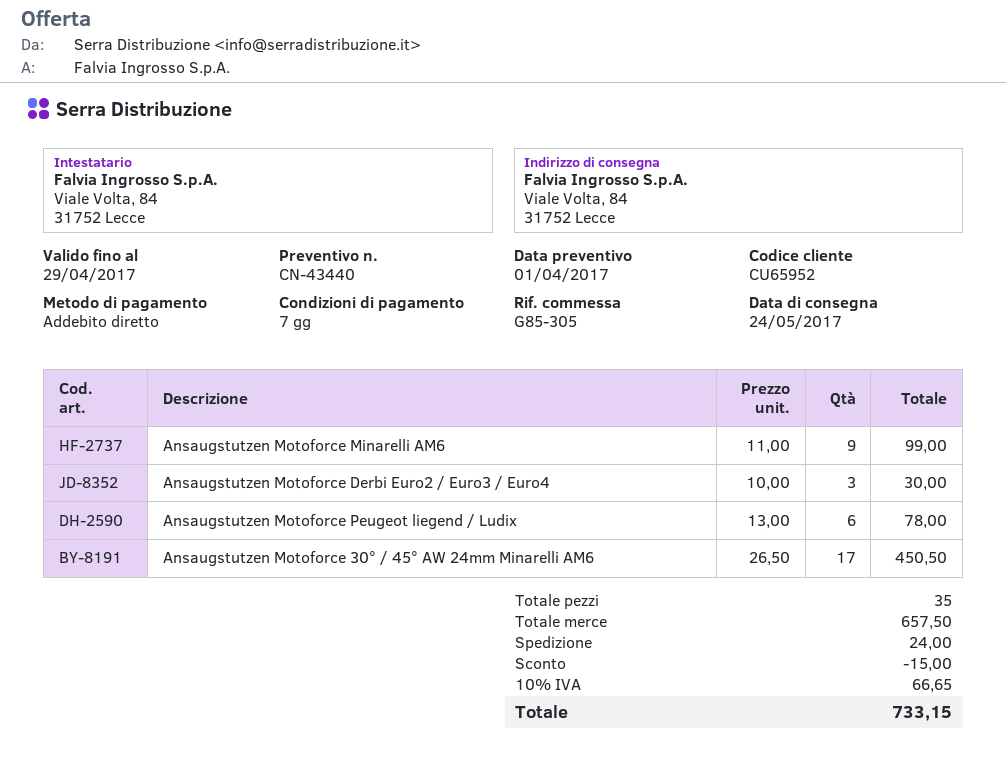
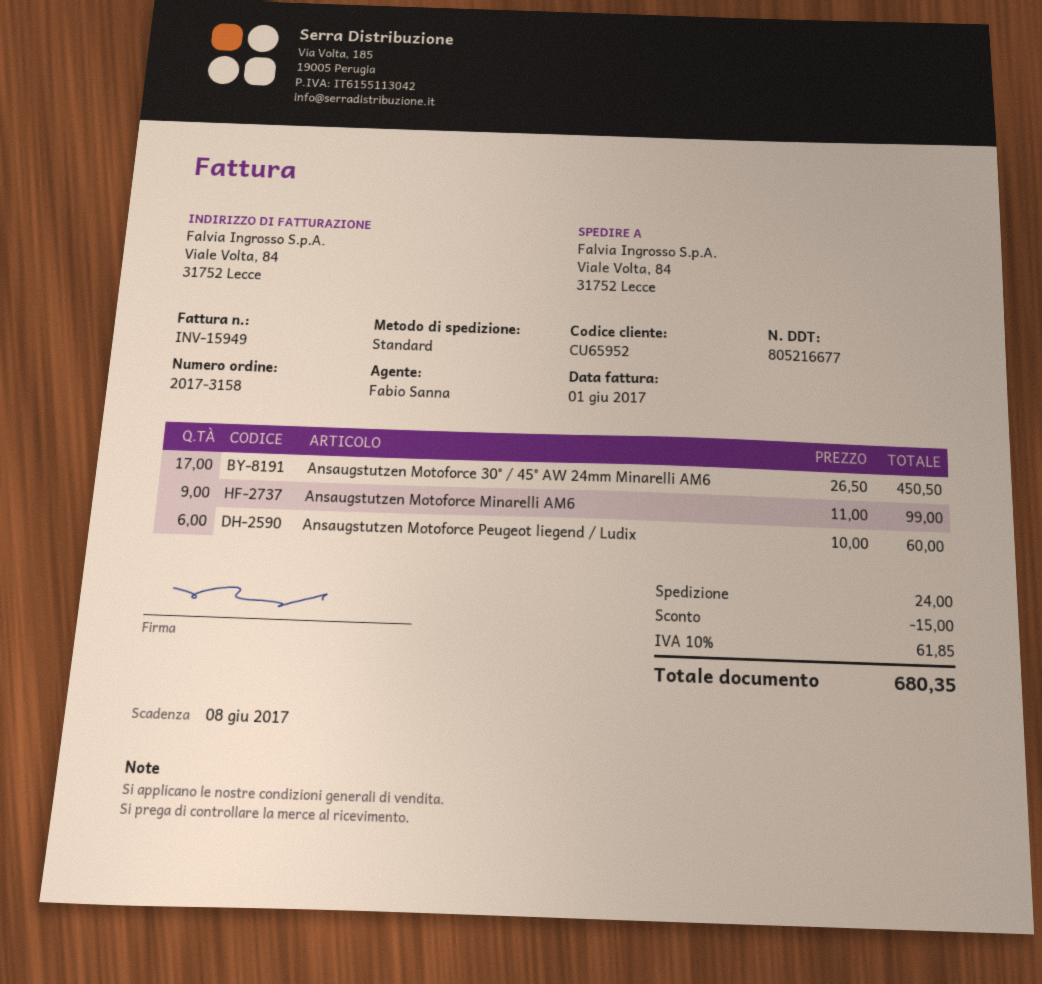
Ansaugstutzen Motoforce Derbi Euro2 / Euro3 / Euro4: 3 x 10.00 = 30.00 -> none
Ansaugstutzen Motoforce Peugeot liegend / Ludix: 6 x 13.00 = 78.00 -> 6 x 10.00 = 60.00
tax: 10% = 66.65 -> 10% = 61.85
total: 733.15 -> 680.35

